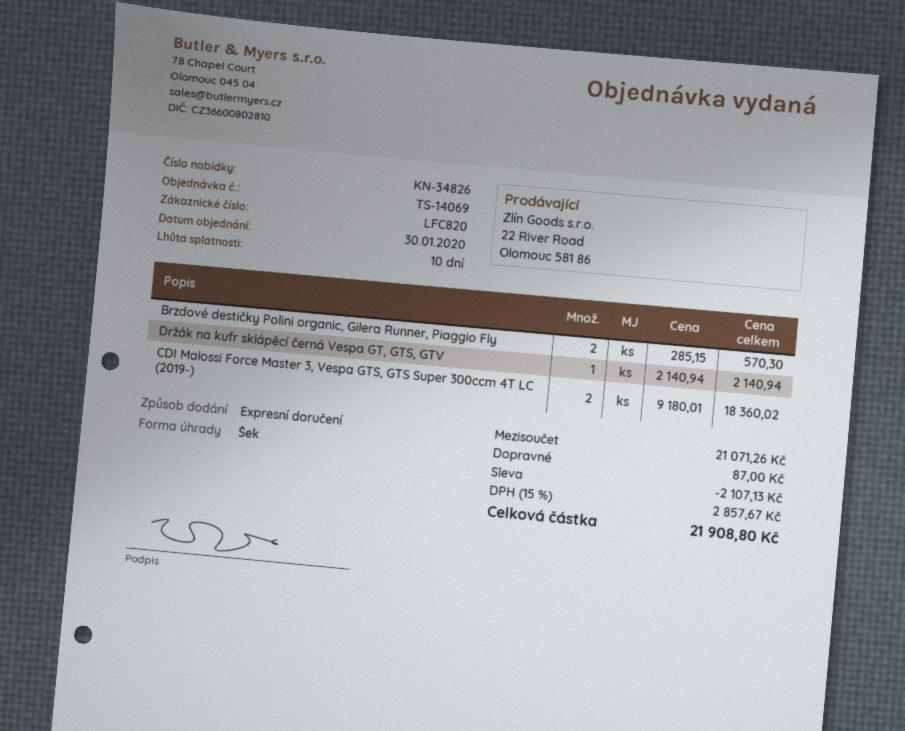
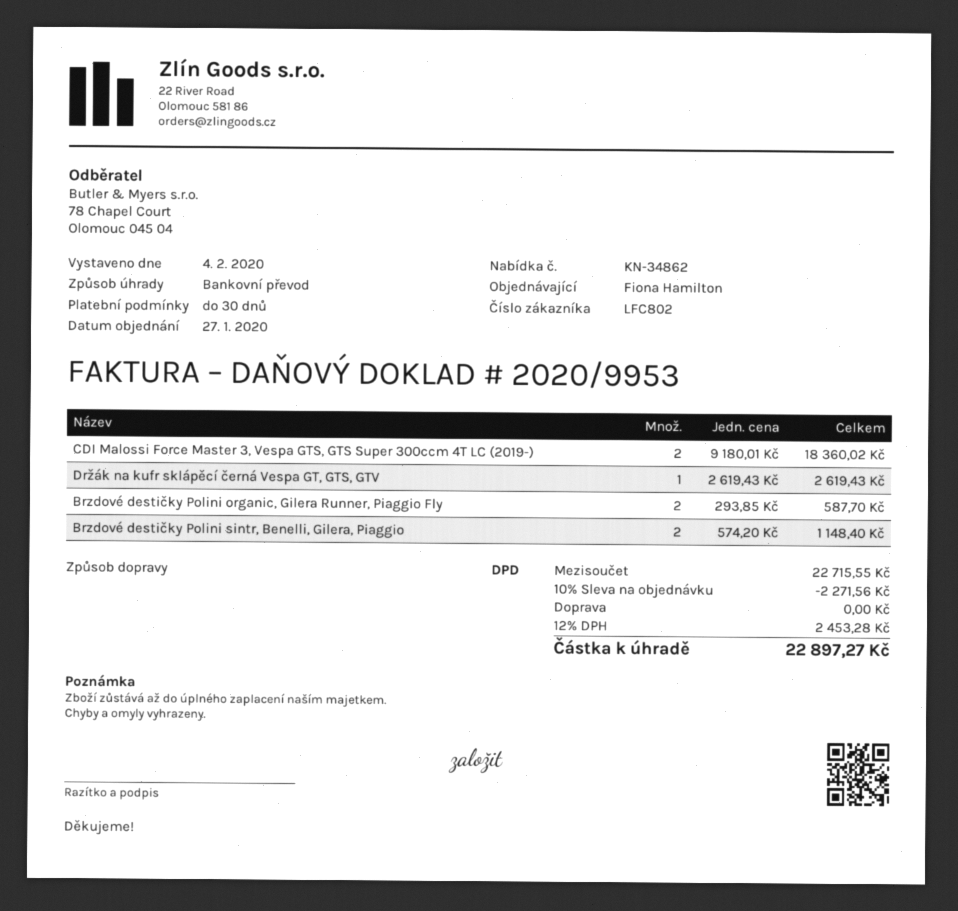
quote number: KN-34826 -> KN-34862
order date: 2020-01-30 -> 2020-01-27
payment terms: 10 days -> 30 days
customer number: LFC820 -> LFC802
payment method: cheque -> bank transfer
shipping method: express -> DPD
Brzdové destičky Polini organic, Gilera Runner, Piaggio Fly: 2 x 285.15 = 570.30 -> 2 x 293.85 = 587.70
Držák na kufr sklápěcí černá Vespa GT, GTS, GTV: 1 x 2140.94 = 2140.94 -> 1 x 2619.43 = 2619.43
Brzdové destičky Polini sintr, Benelli, Gilera, Piaggio: none -> 2 x 574.20 = 1148.40
subtotal: 21071.26 -> 22715.55
discount: 2107.13 -> 2271.56
shipping: 87.00 -> 0.00
tax: 15% = 2857.67 -> 12% = 2453.28
total: 21908.80 -> 22897.27

